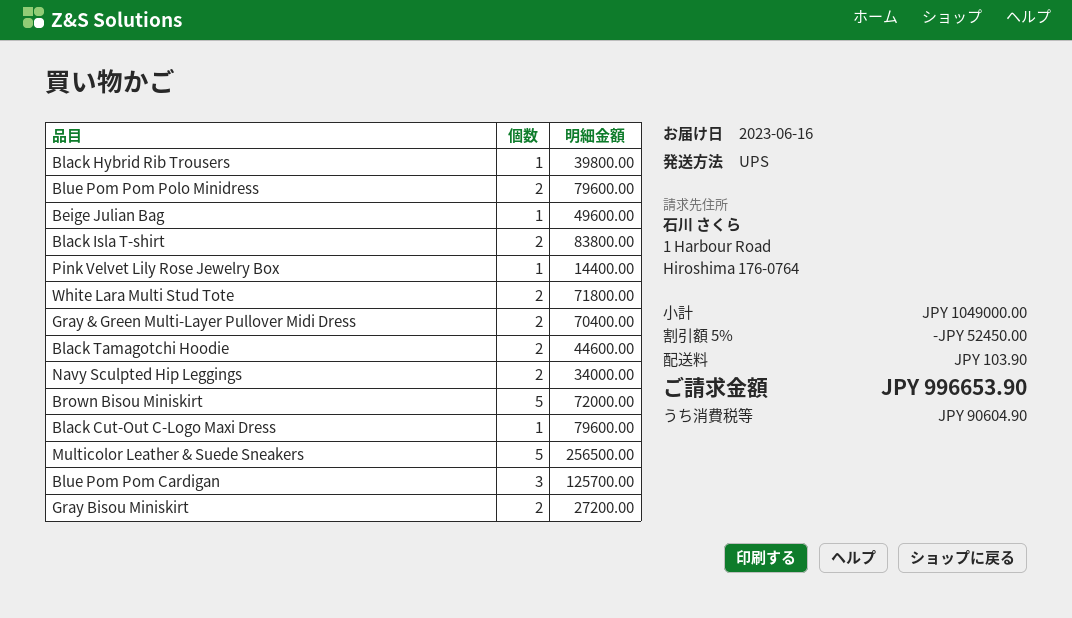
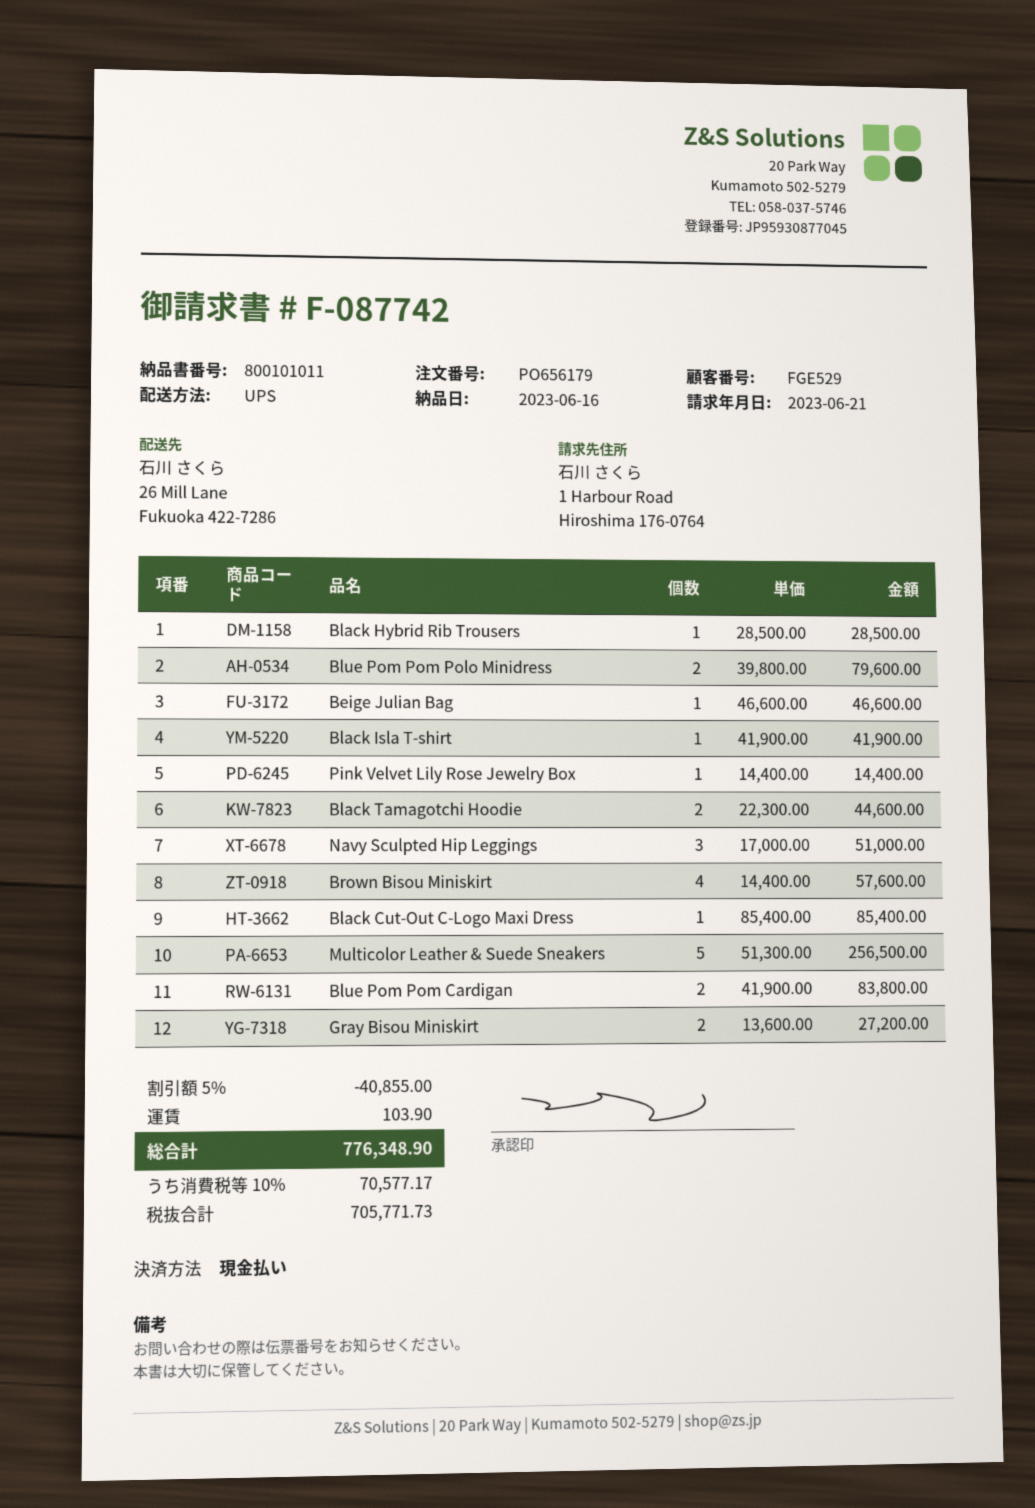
Black Hybrid Rib Trousers: 1 for 39800.00 -> 1 for 28500.00
Beige Julian Bag: 1 for 49600.00 -> 1 for 46600.00
Black Isla T-shirt: 2 for 83800.00 -> 1 for 41900.00
White Lara Multi Stud Tote: 2 for 71800.00 -> none
Gray & Green Multi-Layer Pullover Midi Dress: 2 for 70400.00 -> none
Navy Sculpted Hip Leggings: 2 for 34000.00 -> 3 for 51000.00
Brown Bisou Miniskirt: 5 for 72000.00 -> 4 for 57600.00
Black Cut-Out C-Logo Maxi Dress: 1 for 79600.00 -> 1 for 85400.00
Blue Pom Pom Cardigan: 3 for 125700.00 -> 2 for 83800.00
discount: 5% = 52450.00 -> 5% = 40855.00
tax: 90604.90 -> 70577.17
total: 996653.90 -> 776348.90

